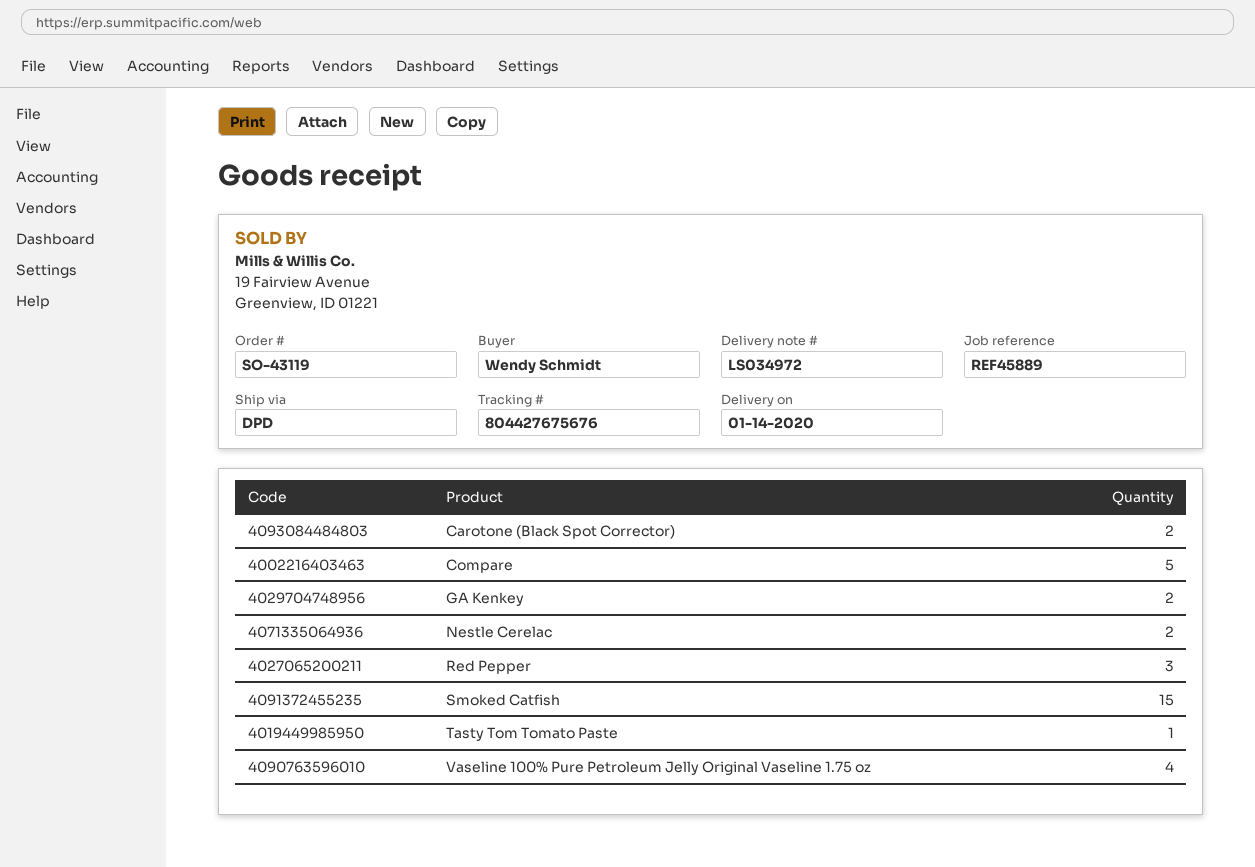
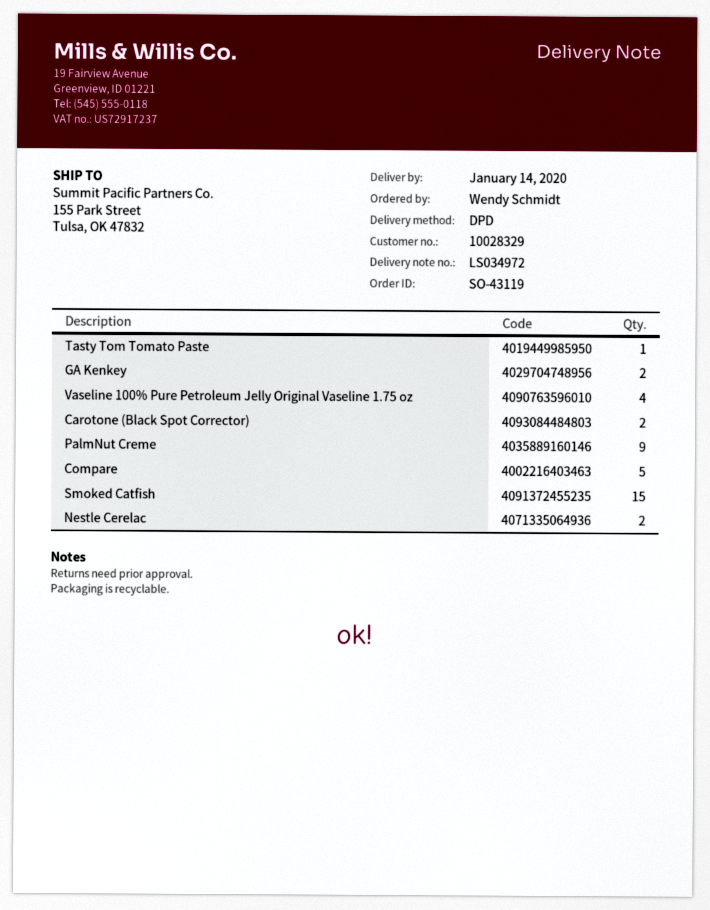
Red Pepper: 3 -> none
PalmNut Creme: none -> 9

